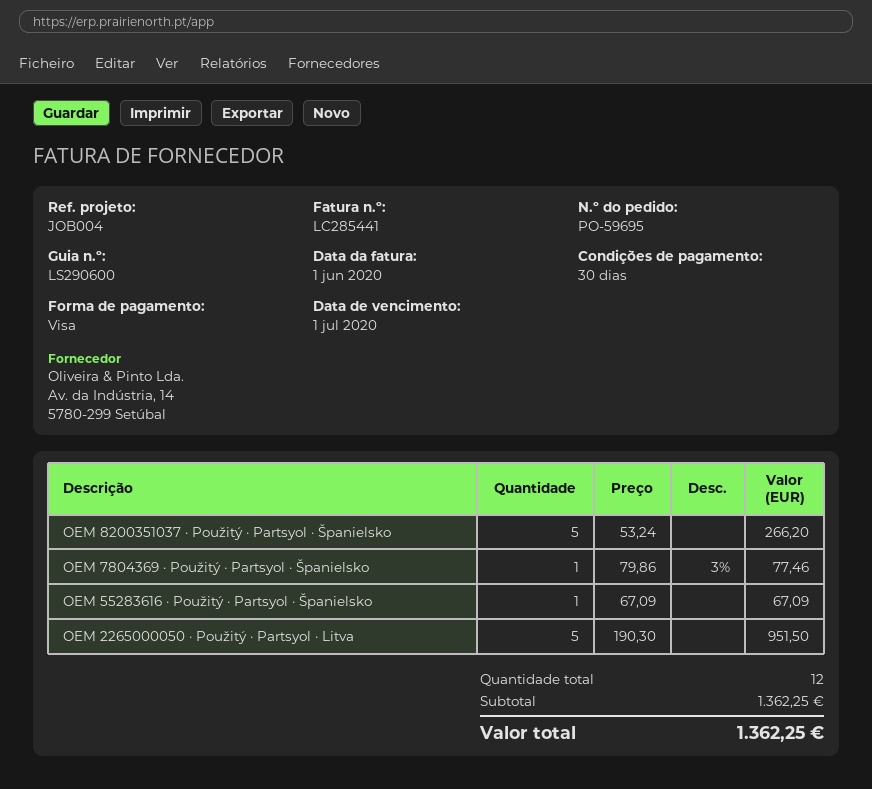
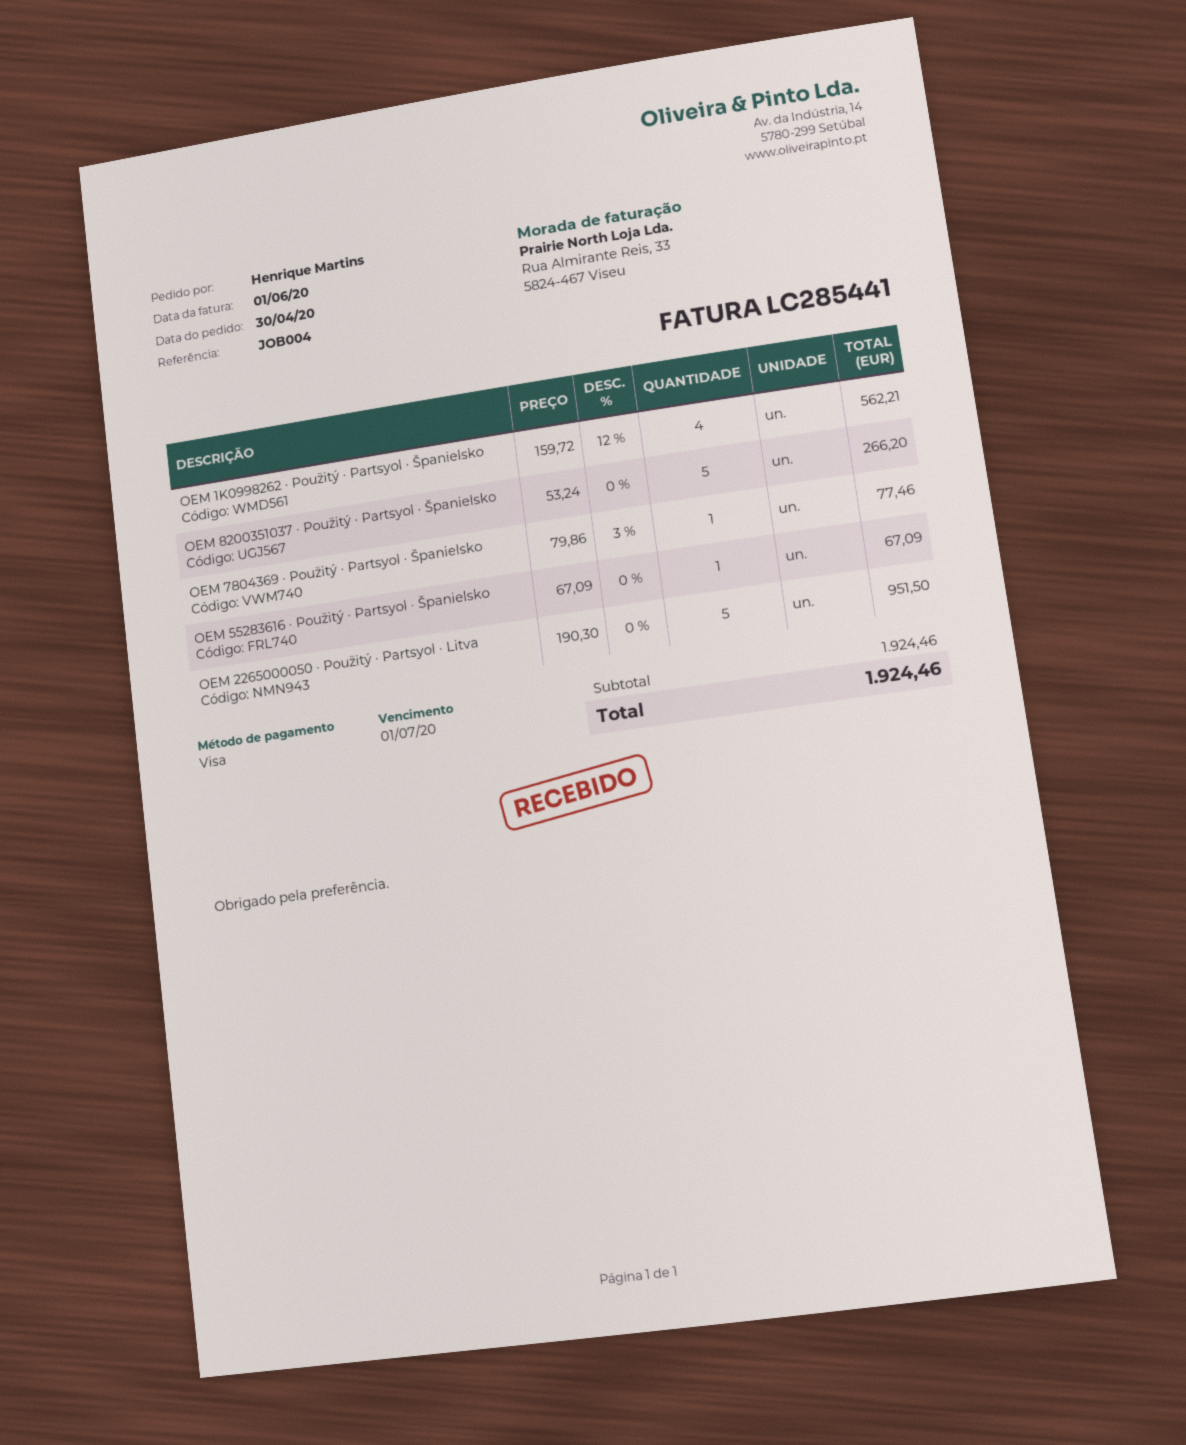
OEM 1K0998262 · Použitý · Partsyol · Španielsko: none -> 4 x 159.72 - 12% = 562.21
subtotal: 1362.25 -> 1924.46
total: 1362.25 -> 1924.46

